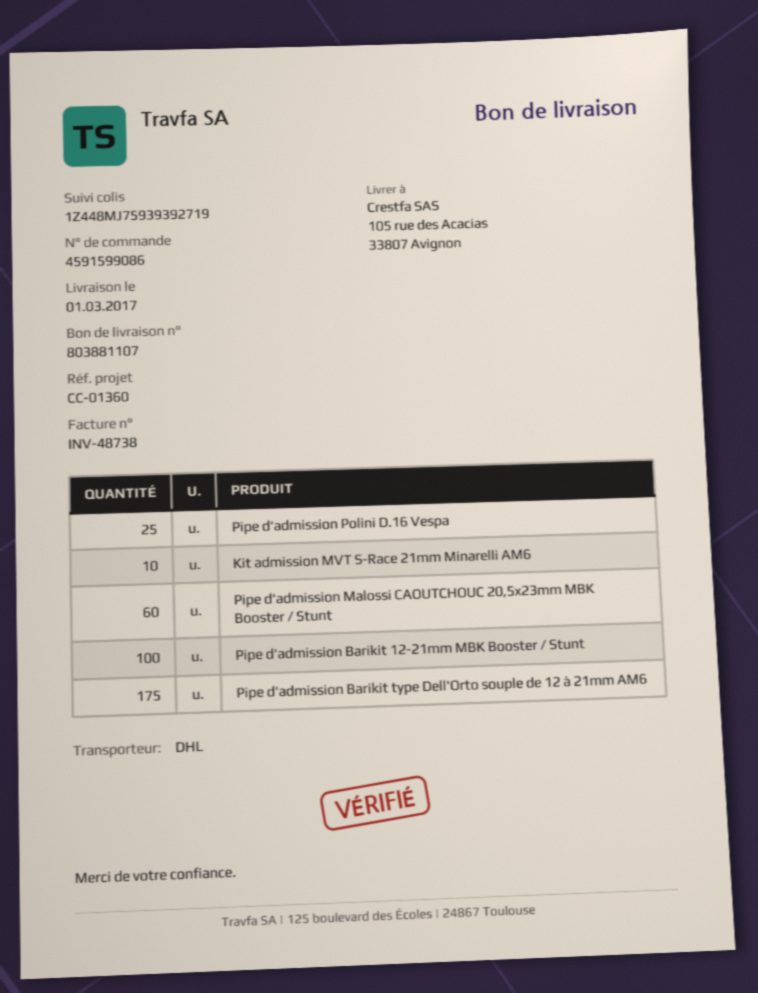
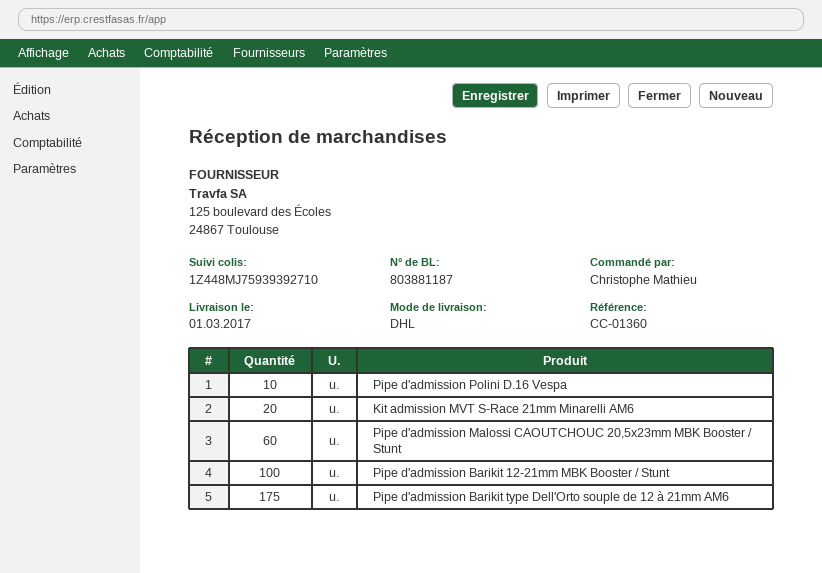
delivery note number: 803881107 -> 803881187
tracking number: 1Z448MJ75939392719 -> 1Z448MJ75939392710
Pipe d'admission Polini D.16 Vespa: 25 -> 10
Kit admission MVT S-Race 21mm Minarelli AM6: 10 -> 20

